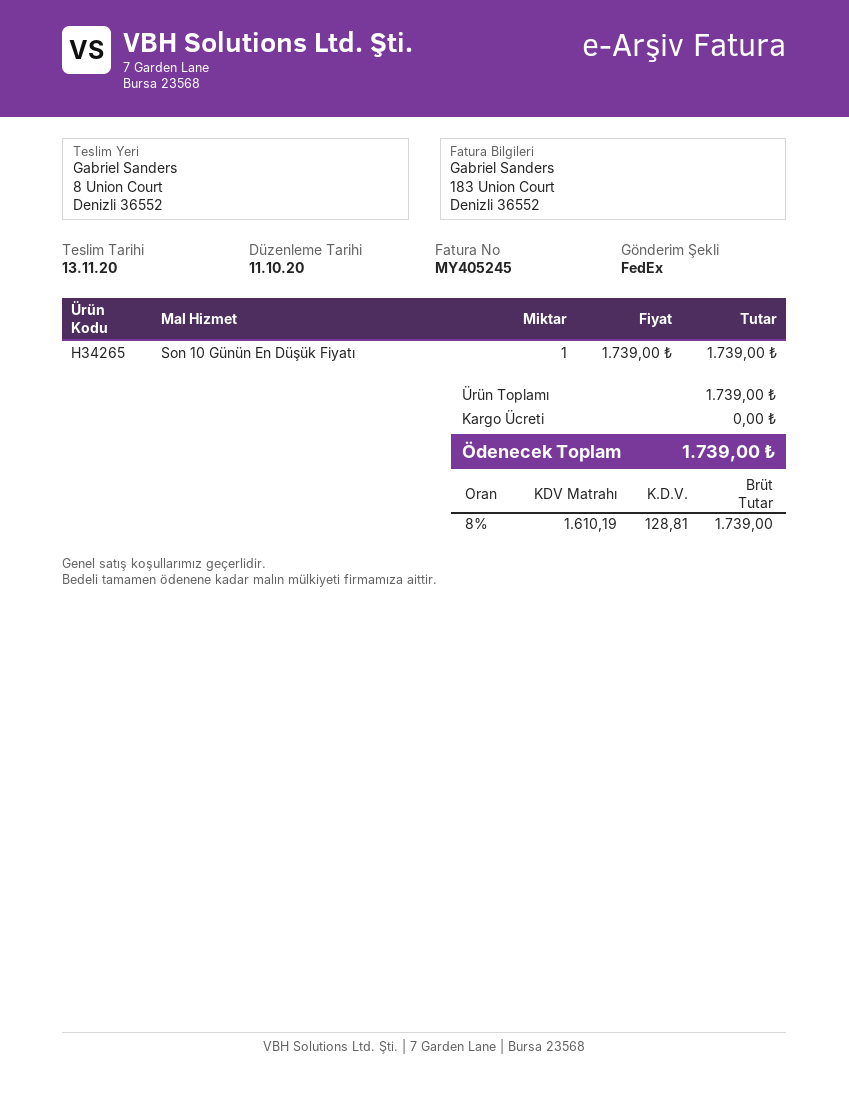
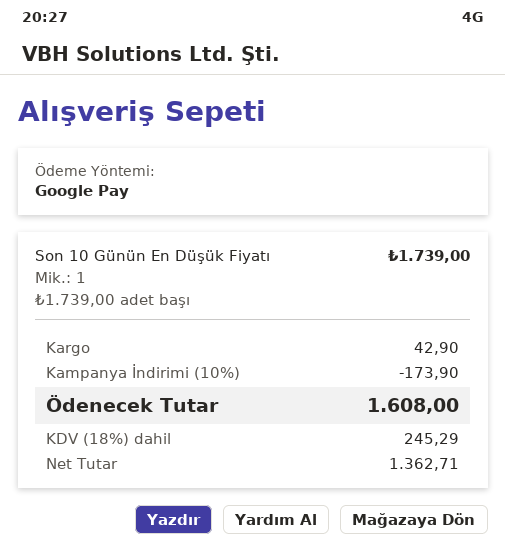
discount: none -> 10% = 173.90
shipping: 0.00 -> 42.90
net: 1610.19 -> 1362.71
tax: 8% = 128.81 -> 18% = 245.29
total: 1739.00 -> 1608.00

